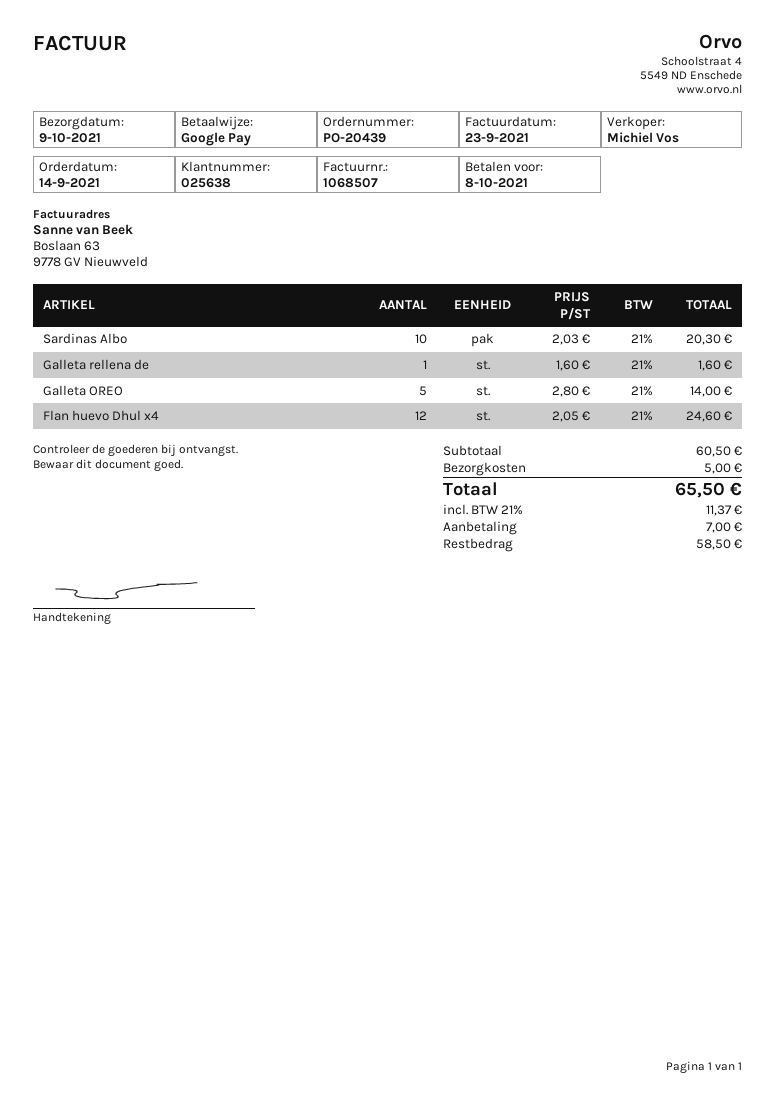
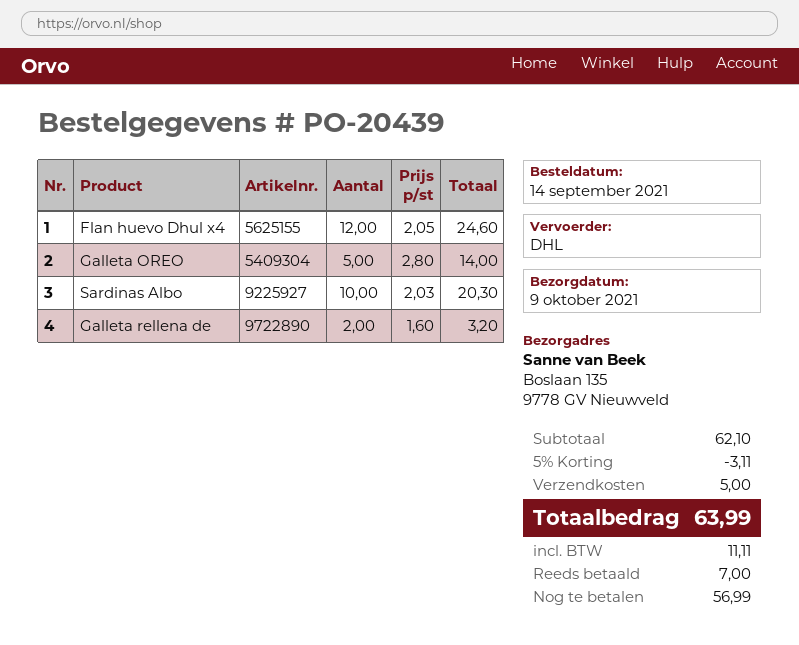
Galleta rellena de: 1 x 1.60 = 1.60 -> 2 x 1.60 = 3.20
subtotal: 60.50 -> 62.10
discount: none -> 5% = 3.11
tax: 11.37 -> 11.11
total: 65.50 -> 63.99
balance: 58.50 -> 56.99

